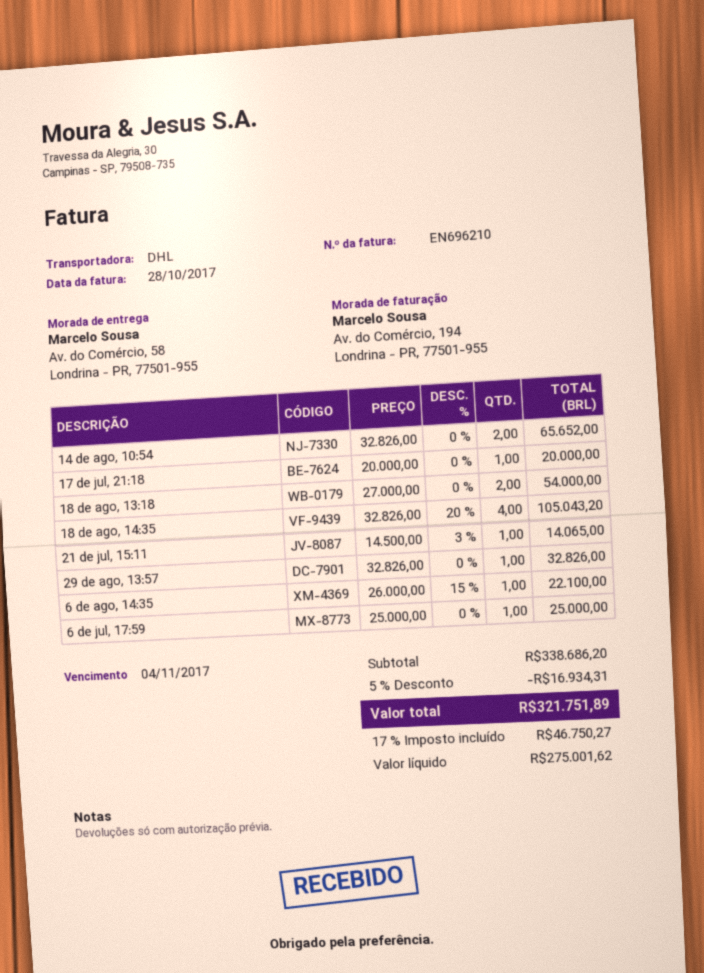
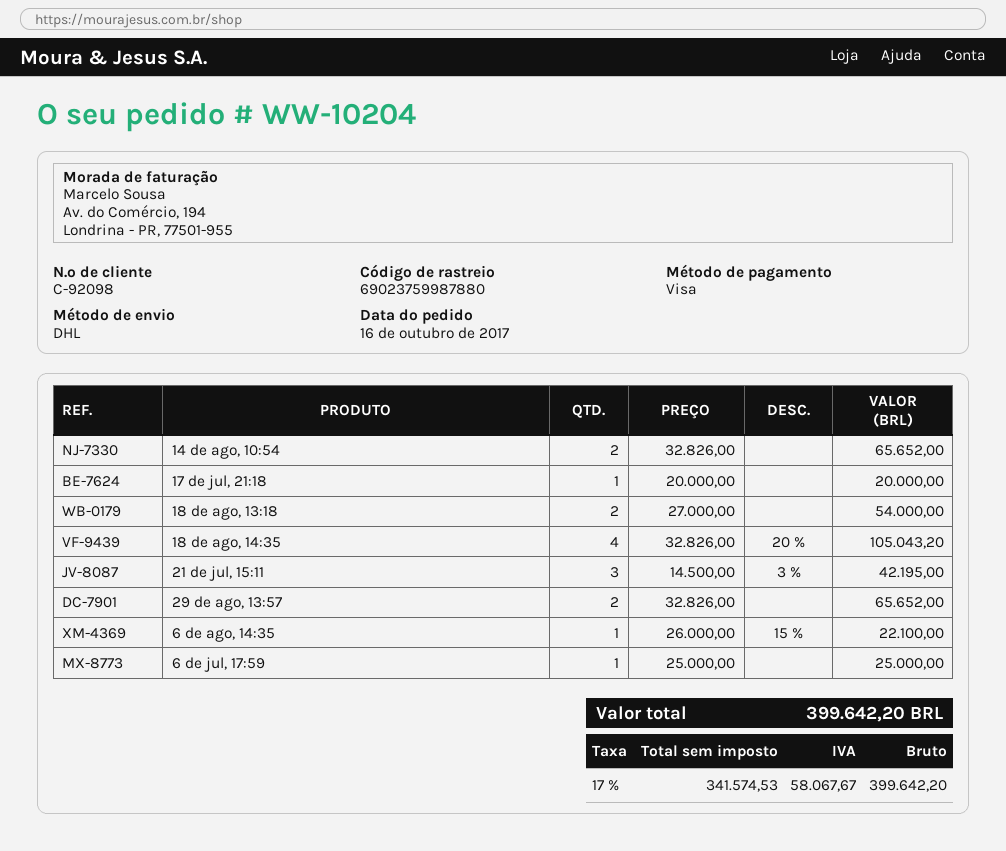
21 de jul, 15:11: 1 x 14500.00 - 3% = 14065.00 -> 3 x 14500.00 - 3% = 42195.00
29 de ago, 13:57: 1 x 32826.00 = 32826.00 -> 2 x 32826.00 = 65652.00
discount: 5% = 16934.31 -> none
net: 275001.62 -> 341574.53
tax: 17% = 46750.27 -> 17% = 58067.67
total: 321751.89 -> 399642.20

